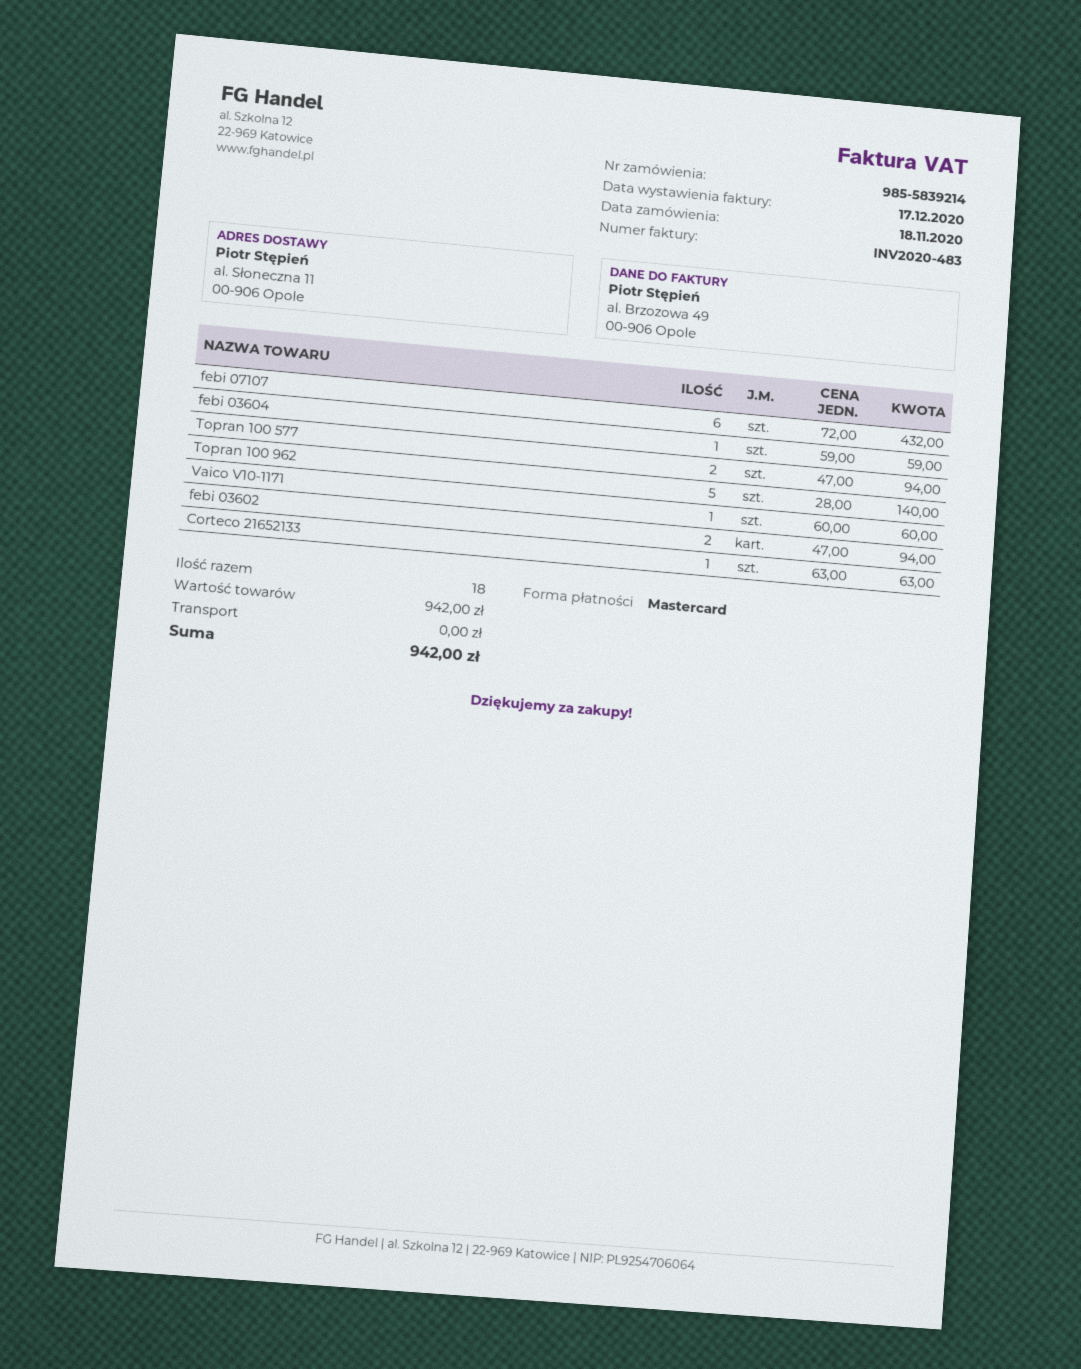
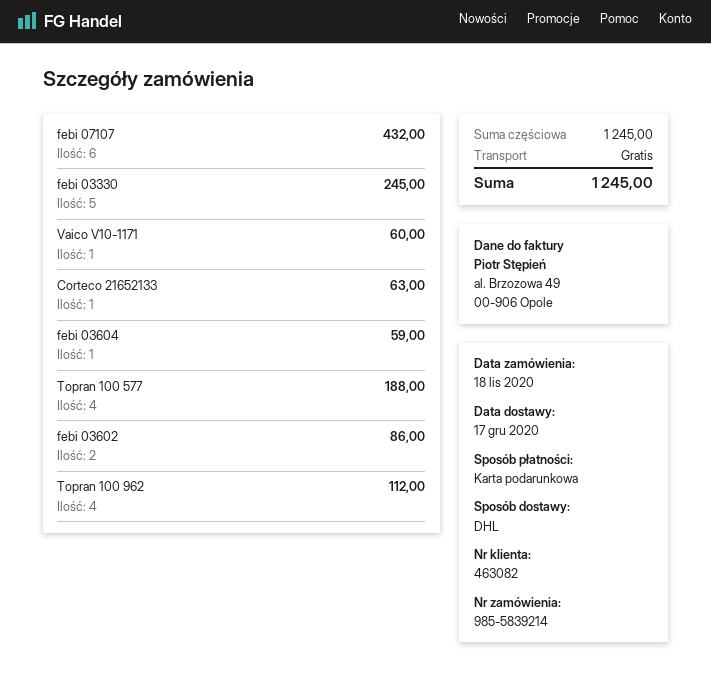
payment method: Mastercard -> gift card
Topran 100 577: 2 for 94.00 -> 4 for 188.00
Topran 100 962: 5 for 140.00 -> 4 for 112.00
febi 03602: 2 for 94.00 -> 2 for 86.00
febi 03330: none -> 5 for 245.00
subtotal: 942.00 -> 1245.00
total: 942.00 -> 1245.00

